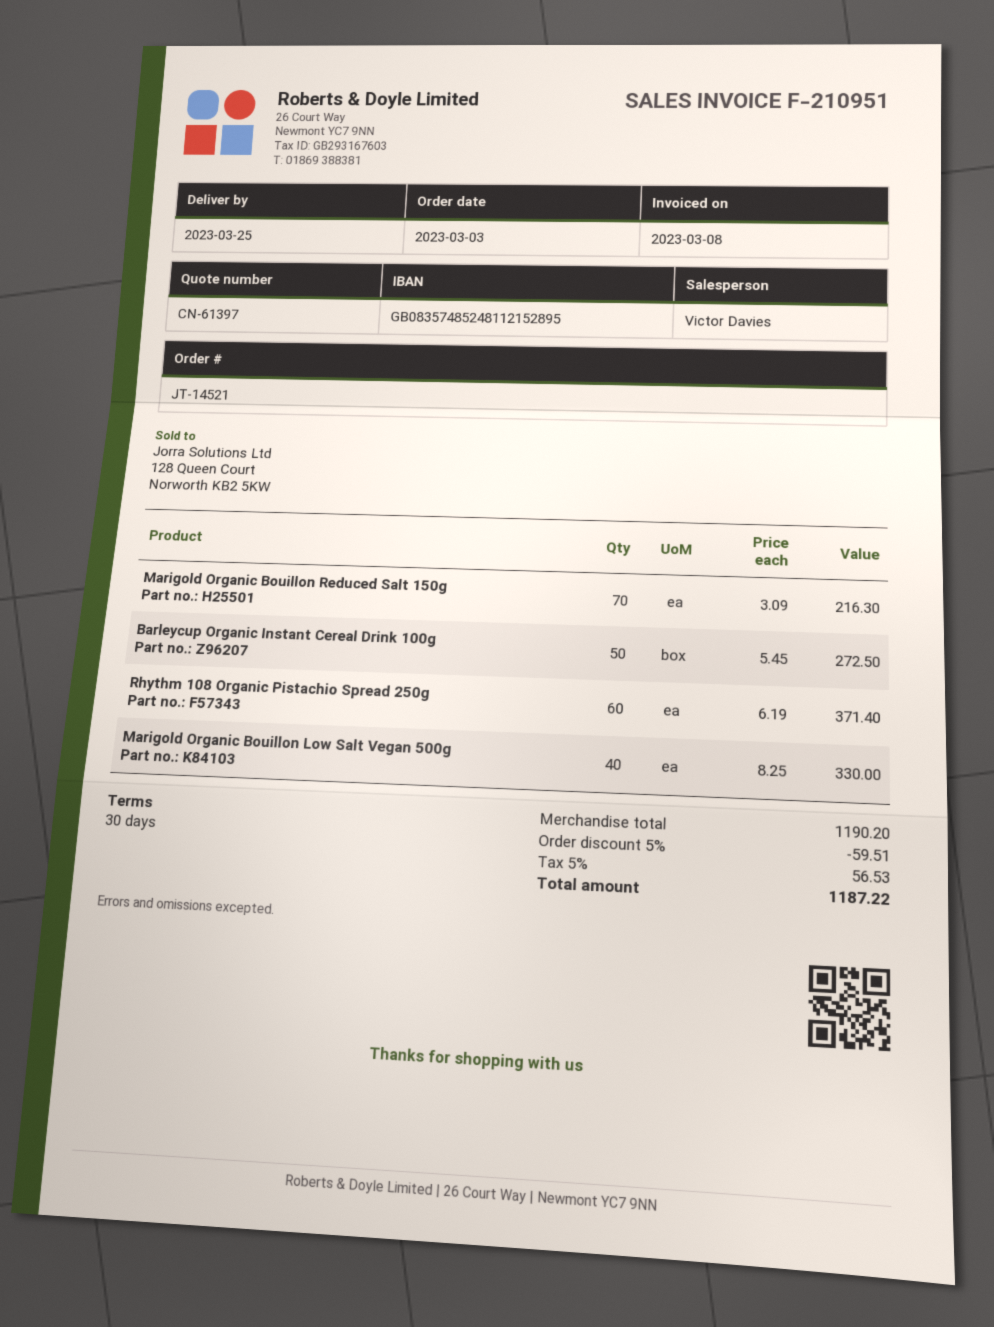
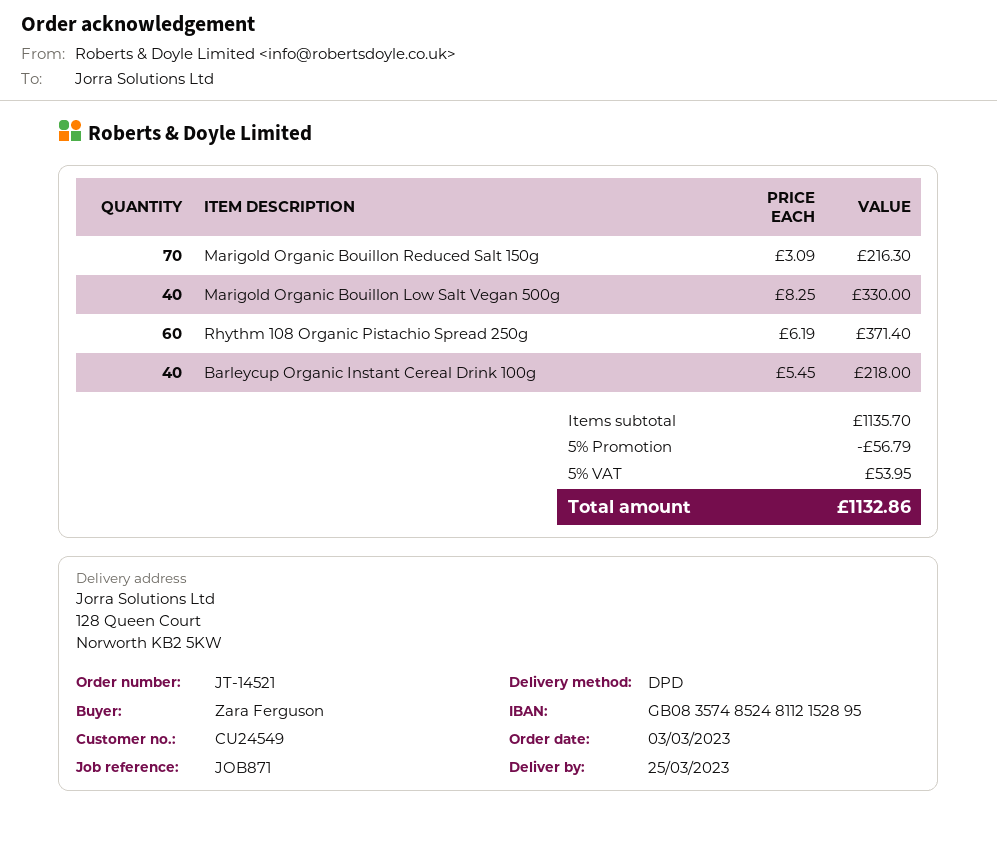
Barleycup Organic Instant Cereal Drink 100g: 50 x 5.45 = 272.50 -> 40 x 5.45 = 218.00
subtotal: 1190.20 -> 1135.70
discount: 5% = 59.51 -> 5% = 56.79
tax: 5% = 56.53 -> 5% = 53.95
total: 1187.22 -> 1132.86

